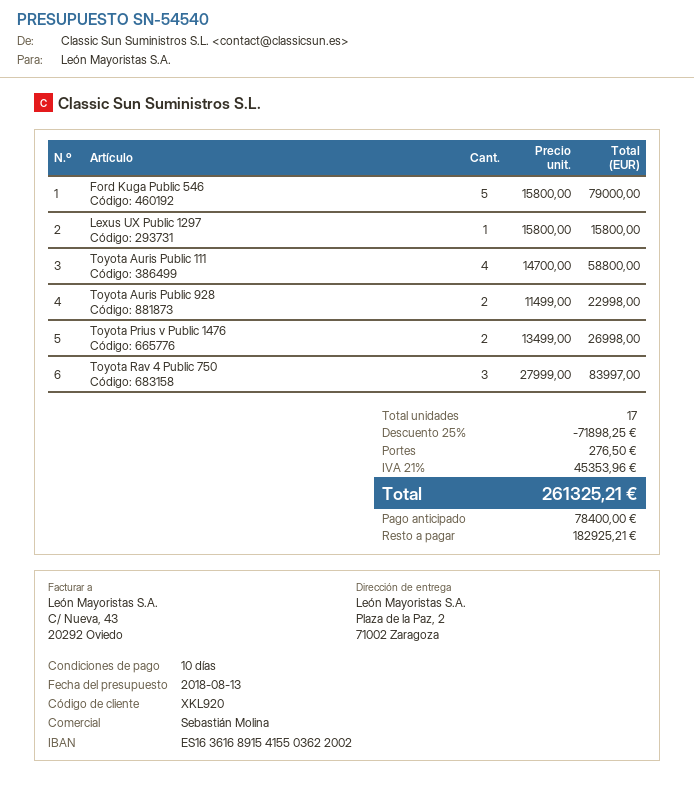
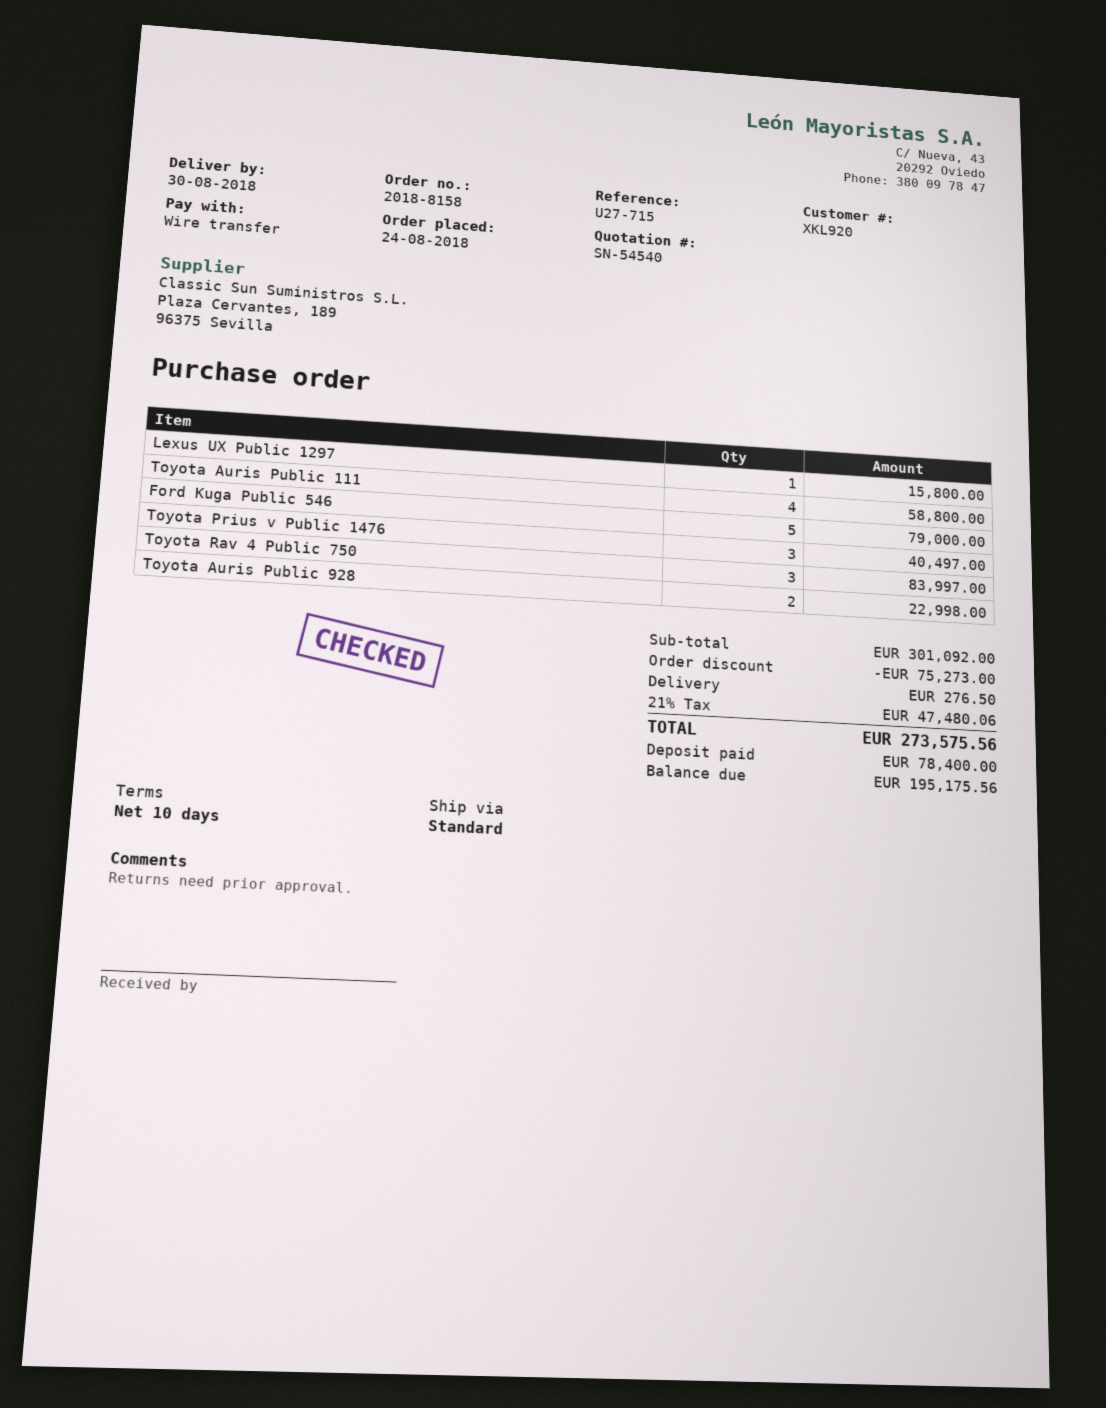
Toyota Prius v Public 1476: 2 for 26998.00 -> 3 for 40497.00
discount: 71898.25 -> 75273.00
tax: 21% = 45353.96 -> 21% = 47480.06
total: 261325.21 -> 273575.56
balance: 182925.21 -> 195175.56

